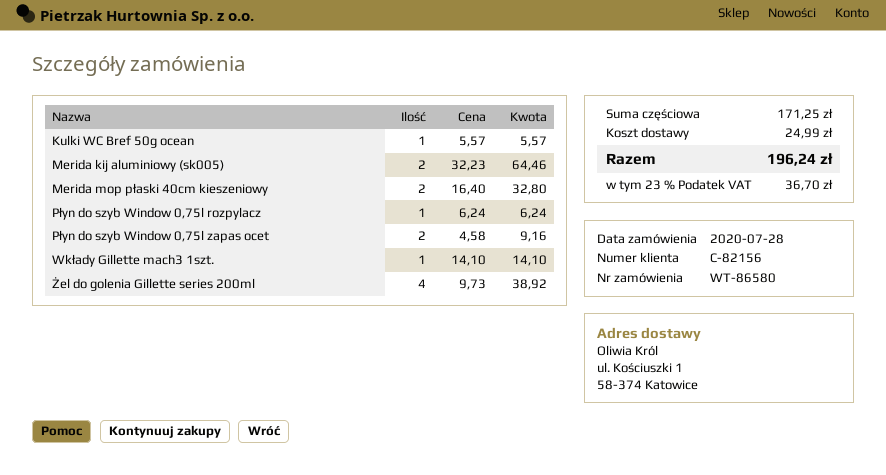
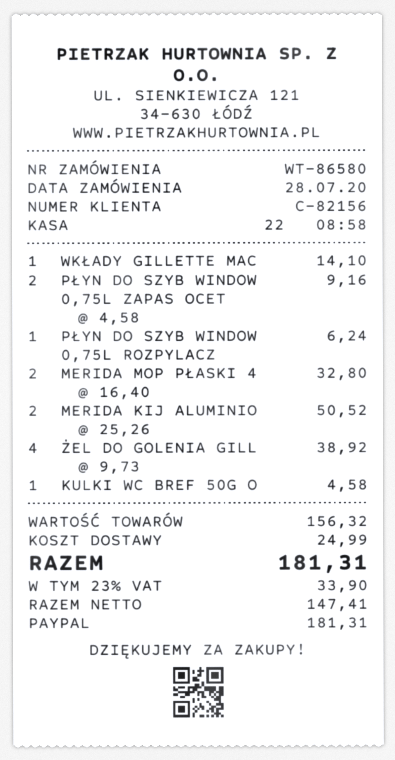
Kulki WC Bref 50g ocean: 1 x 5.57 = 5.57 -> 1 x 4.58 = 4.58
Merida kij aluminiowy (sk005): 2 x 32.23 = 64.46 -> 2 x 25.26 = 50.52
subtotal: 171.25 -> 156.32
tax: 23% = 36.70 -> 23% = 33.90
total: 196.24 -> 181.31

